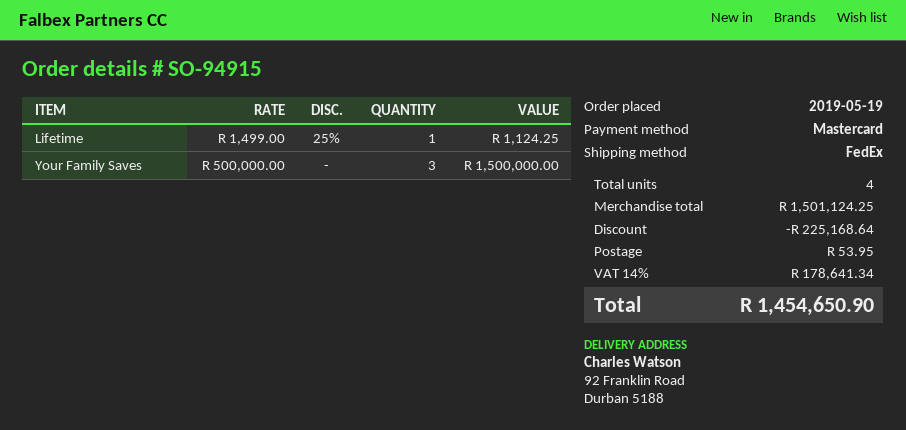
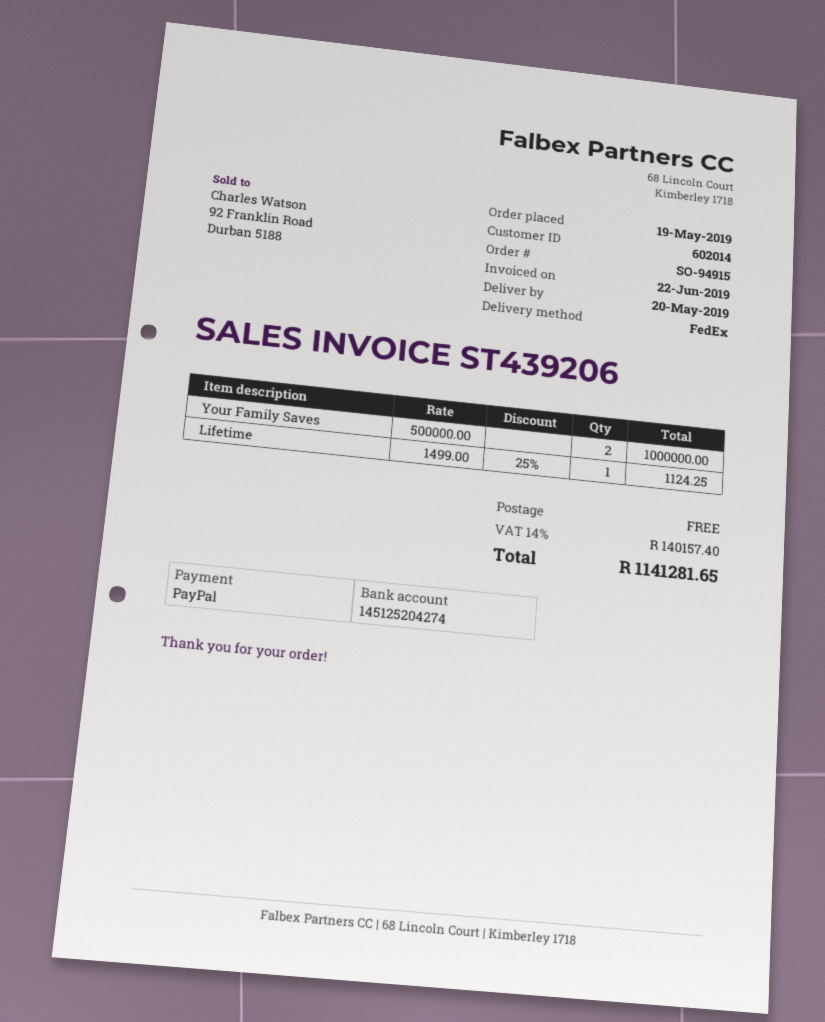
payment method: Mastercard -> PayPal
Your Family Saves: 3 x 500000.00 = 1500000.00 -> 2 x 500000.00 = 1000000.00
discount: 225168.64 -> none
shipping: 53.95 -> 0.00
tax: 14% = 178641.34 -> 14% = 140157.40
total: 1454650.90 -> 1141281.65

